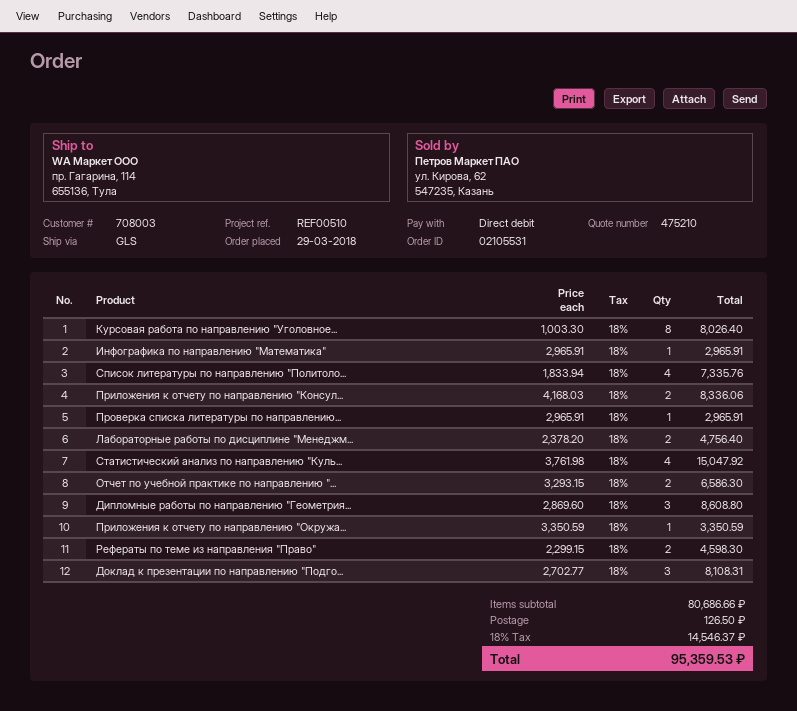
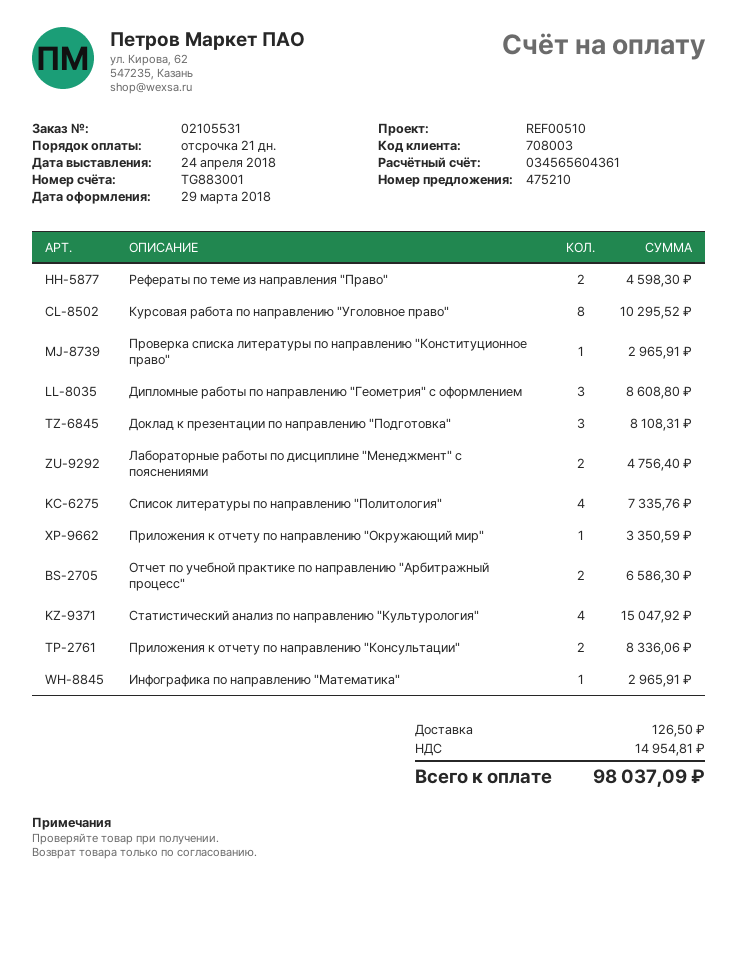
Курсовая работа по направлению "Уголовное...: 8 for 8026.40 -> 8 for 10295.52
tax: 14546.37 -> 14954.81
total: 95359.53 -> 98037.09

